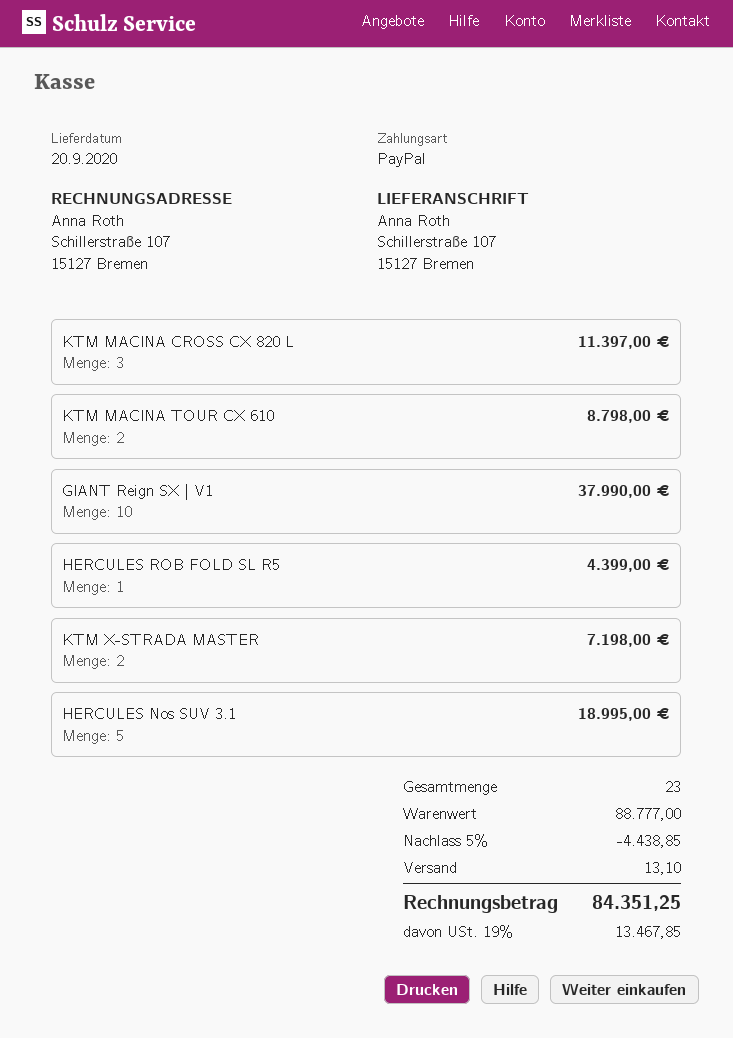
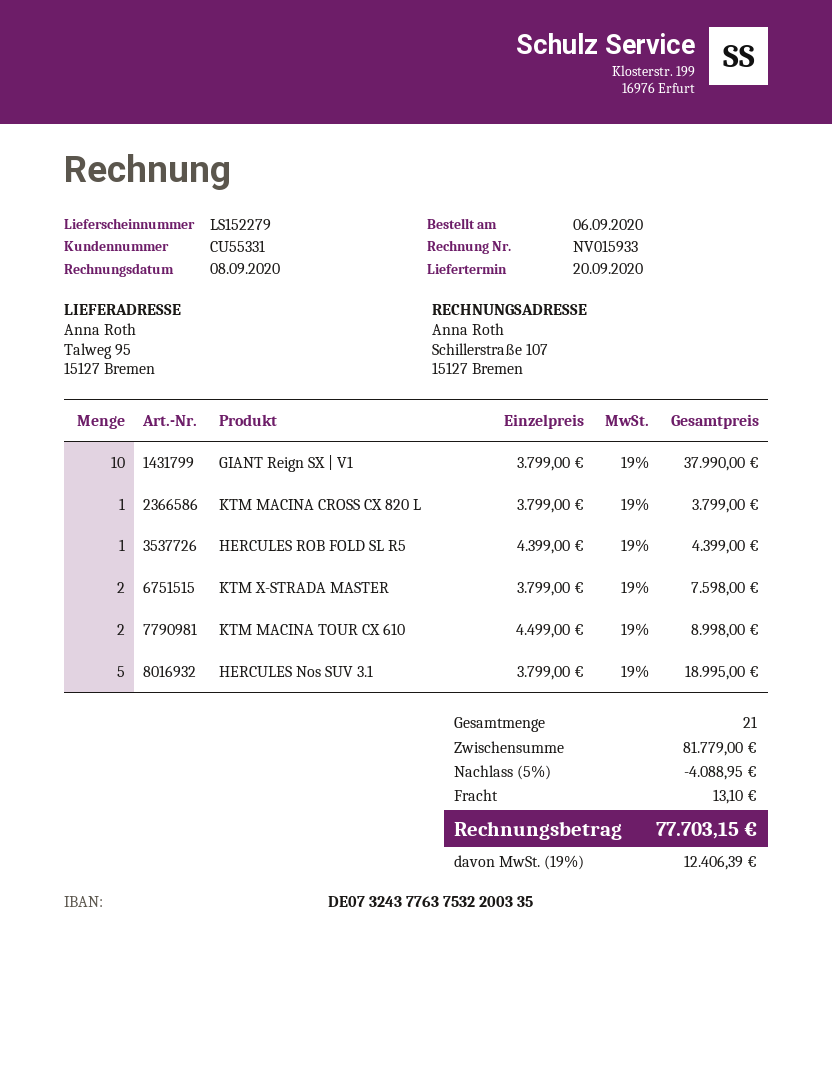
ship to: Schillerstraße 107, 15127 Bremen -> Talweg 95, 15127 Bremen
KTM MACINA CROSS CX 820 L: 3 for 11397.00 -> 1 for 3799.00
KTM MACINA TOUR CX 610: 2 for 8798.00 -> 2 for 8998.00
KTM X-STRADA MASTER: 2 for 7198.00 -> 2 for 7598.00
total quantity: 23 -> 21
subtotal: 88777.00 -> 81779.00
discount: 5% = 4438.85 -> 5% = 4088.95
tax: 19% = 13467.85 -> 19% = 12406.39
total: 84351.25 -> 77703.15

